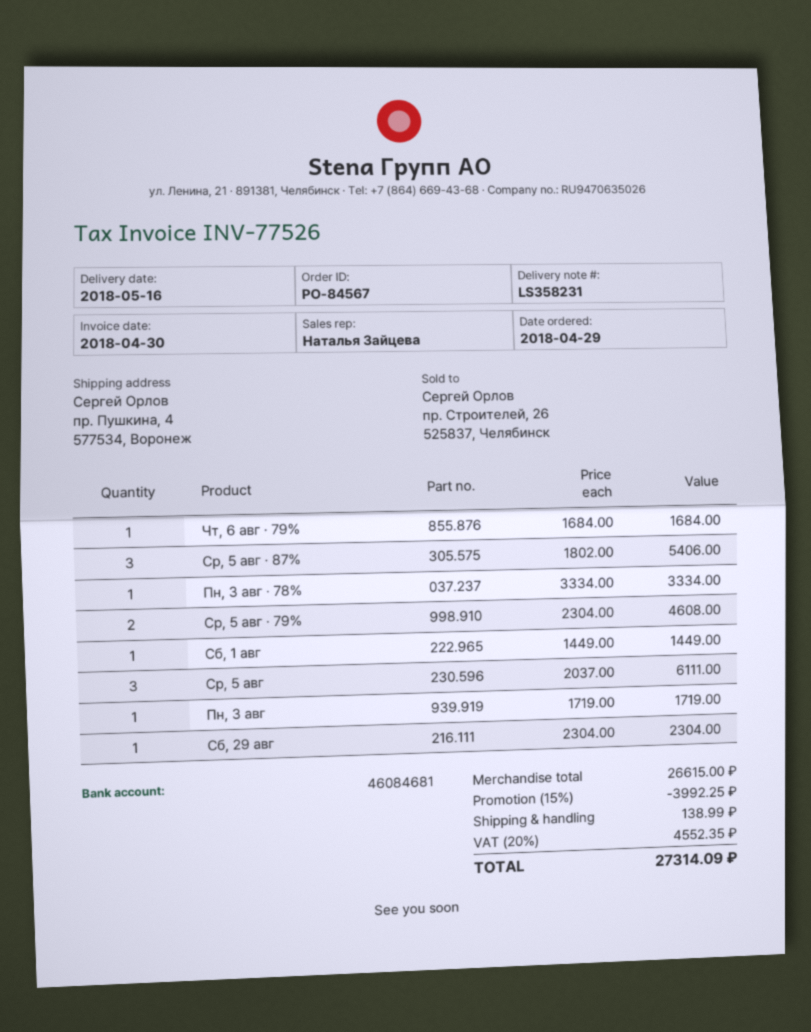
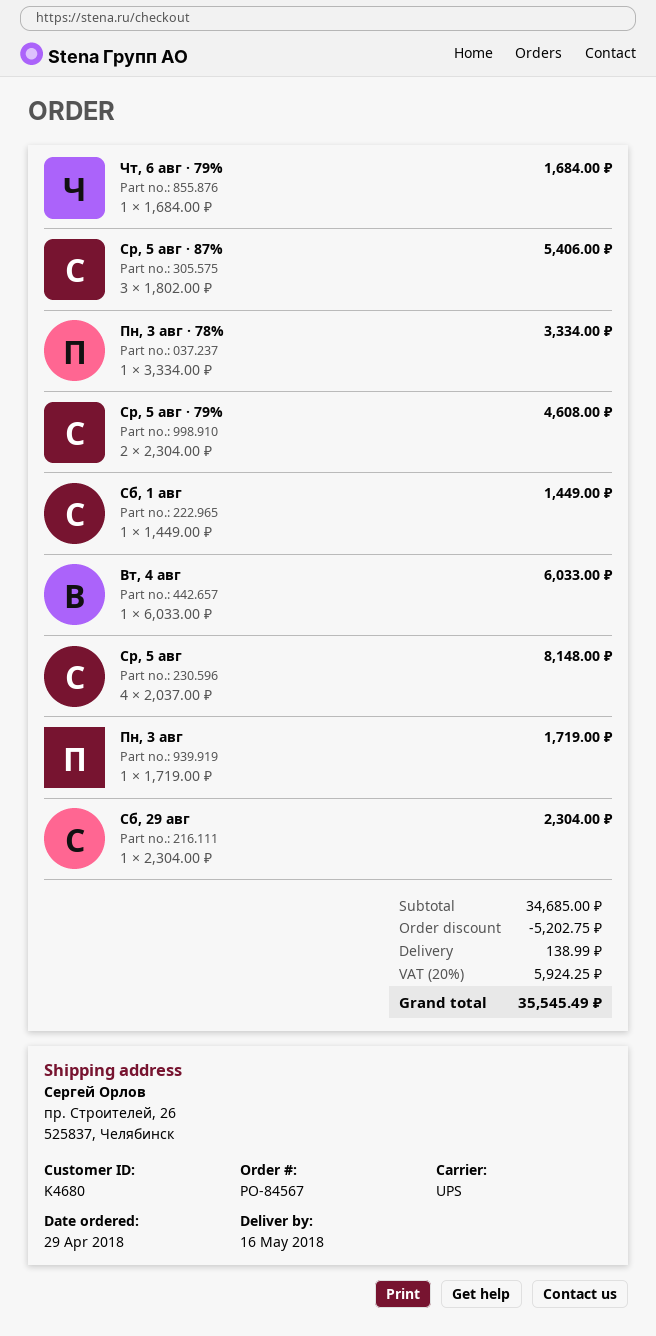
ship to: пр. Пушкина, 4, 577534, Воронеж -> пр. Строителей, 26, 525837, Челябинск
Ср, 5 авг: 3 x 2037.00 = 6111.00 -> 4 x 2037.00 = 8148.00
Вт, 4 авг: none -> 1 x 6033.00 = 6033.00
subtotal: 26615.00 -> 34685.00
discount: 3992.25 -> 5202.75
tax: 20% = 4552.35 -> 20% = 5924.25
total: 27314.09 -> 35545.49

